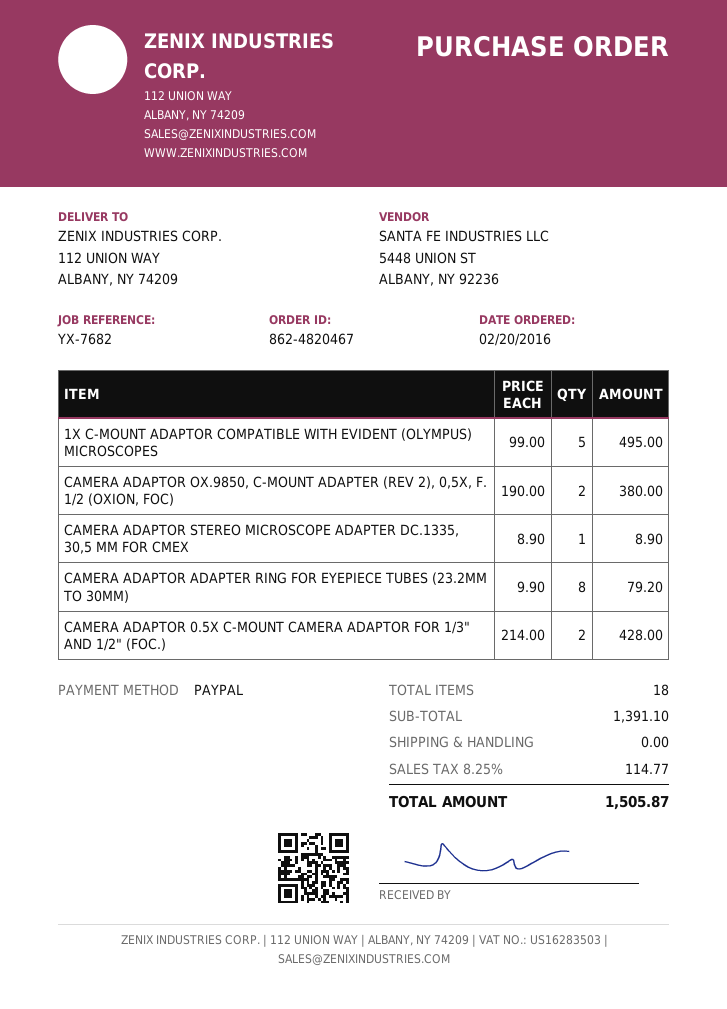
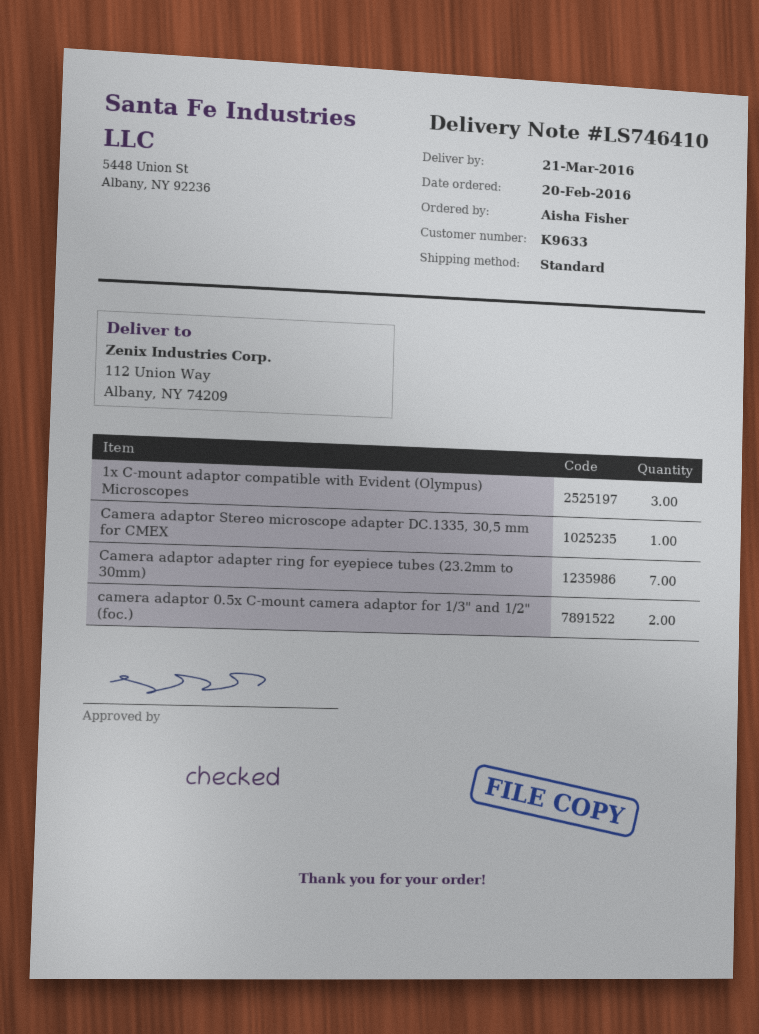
1X C-MOUNT ADAPTOR COMPATIBLE WITH EVIDENT (OLYMPUS) MICROSCOPES: 5 -> 3
CAMERA ADAPTOR OX.9850, C-MOUNT ADAPTER (REV 2), 0,5X, F. 1/2 (OXION, FOC): 2 -> none
CAMERA ADAPTOR ADAPTER RING FOR EYEPIECE TUBES (23.2MM TO 30MM): 8 -> 7

